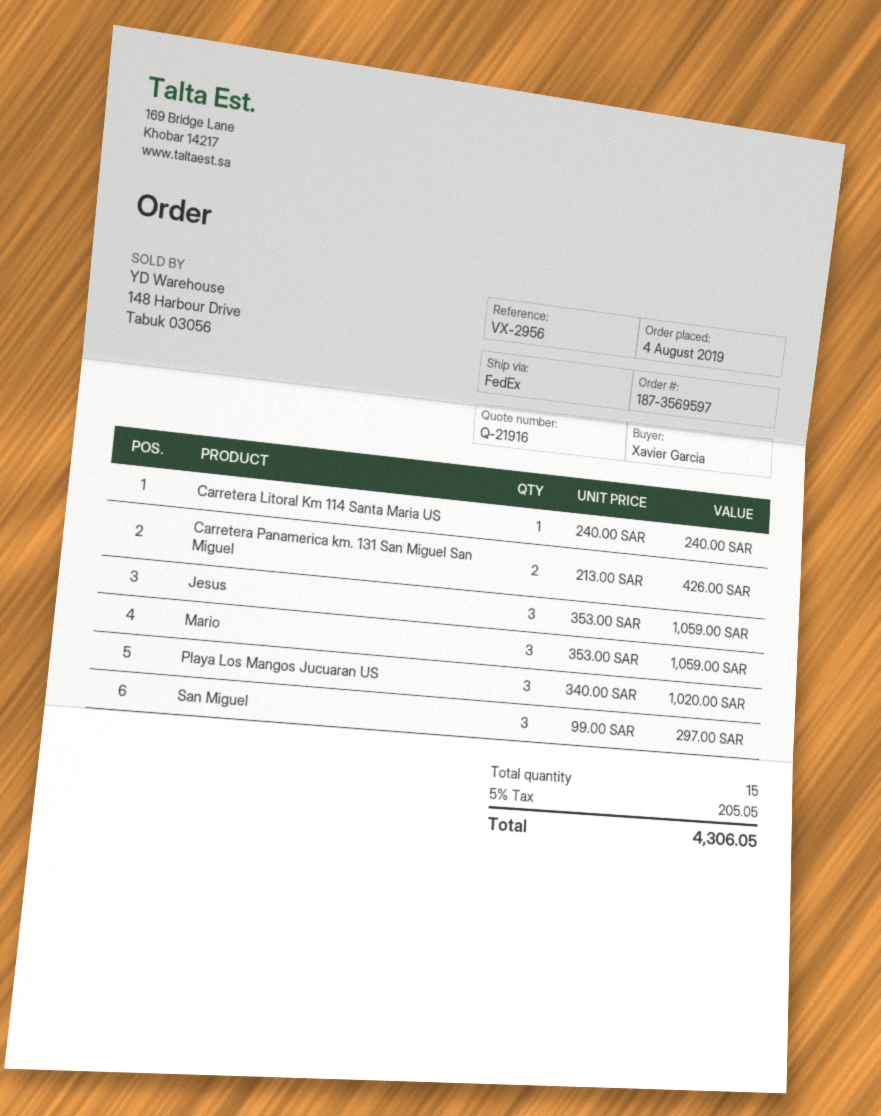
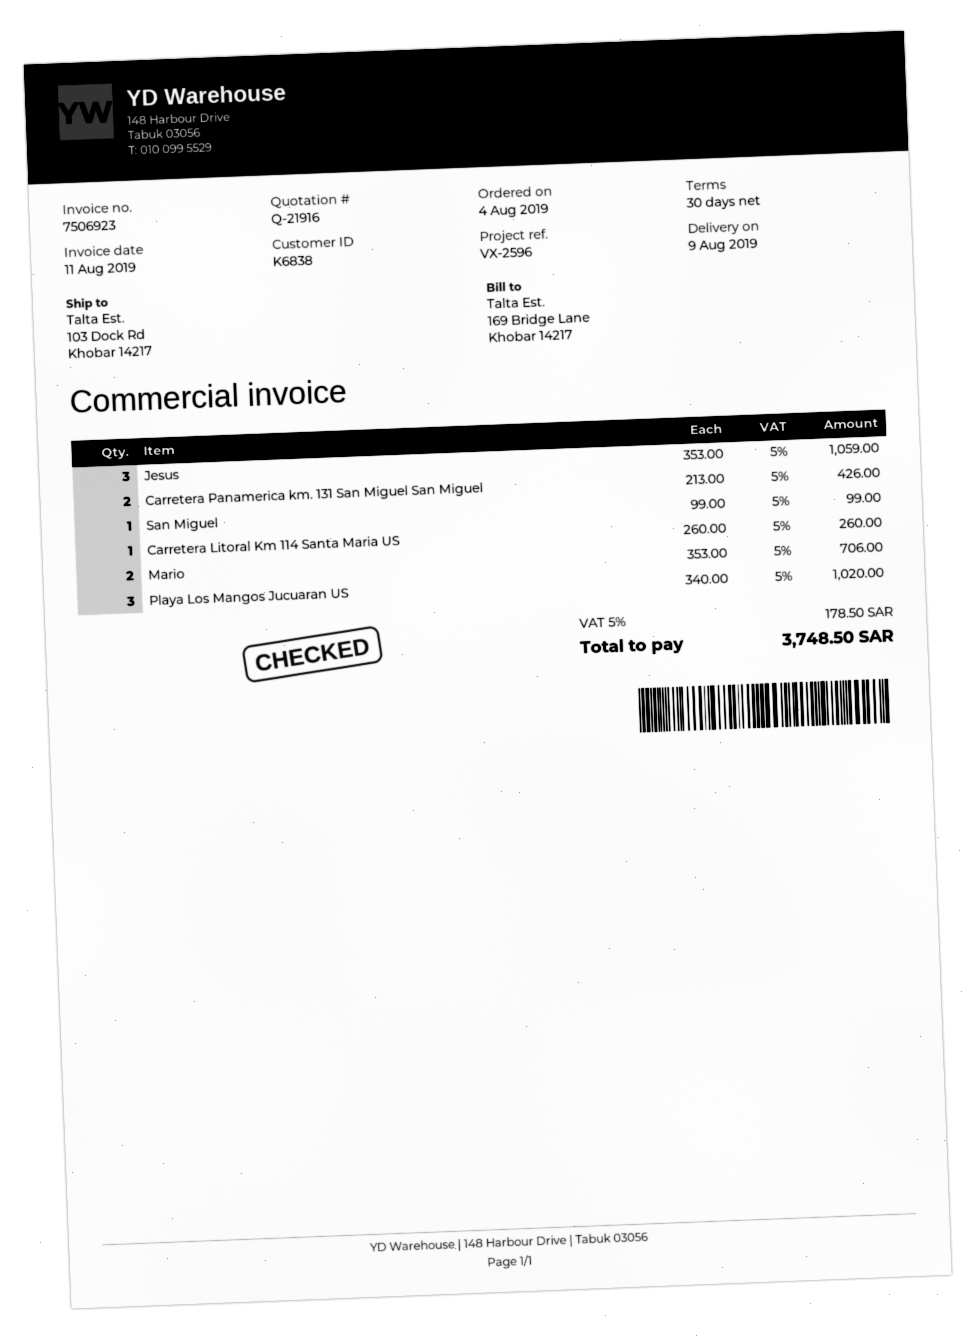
reference: VX-2956 -> VX-2596
Carretera Litoral Km 114 Santa Maria US: 1 x 240.00 = 240.00 -> 1 x 260.00 = 260.00
Mario: 3 x 353.00 = 1059.00 -> 2 x 353.00 = 706.00
San Miguel: 3 x 99.00 = 297.00 -> 1 x 99.00 = 99.00
tax: 5% = 205.05 -> 5% = 178.50
total: 4306.05 -> 3748.50

